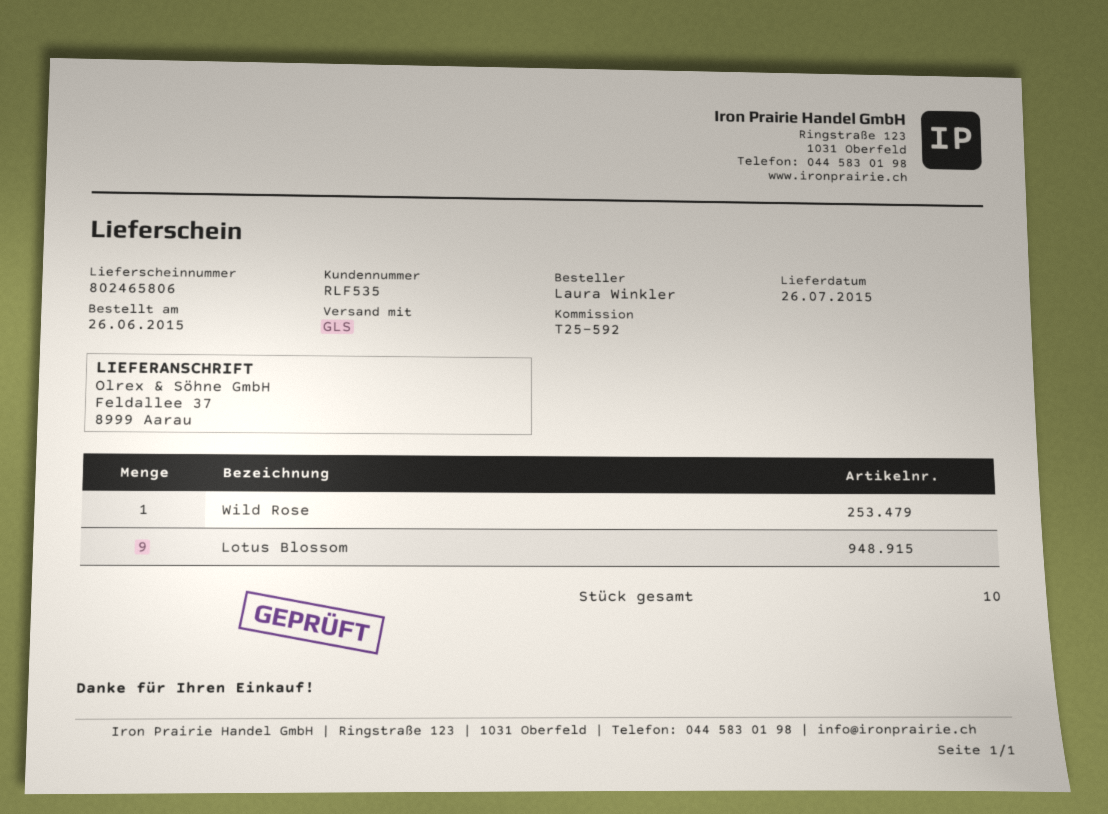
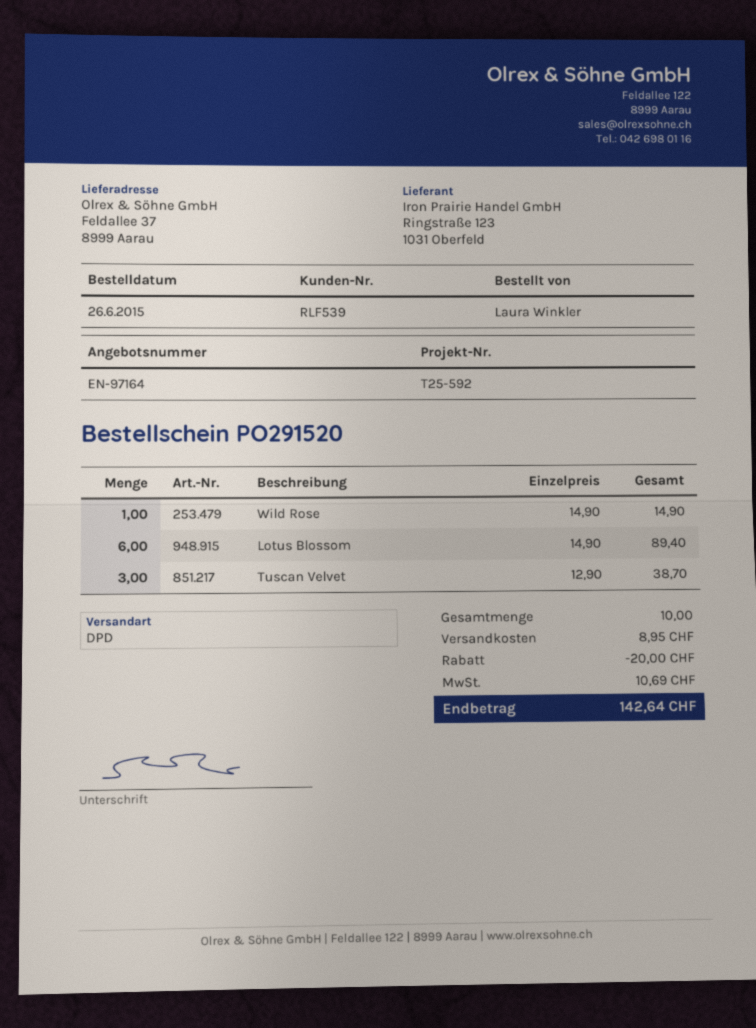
customer number: RLF535 -> RLF539
shipping method: GLS -> DPD
Lotus Blossom: 9 -> 6
Tuscan Velvet: none -> 3

